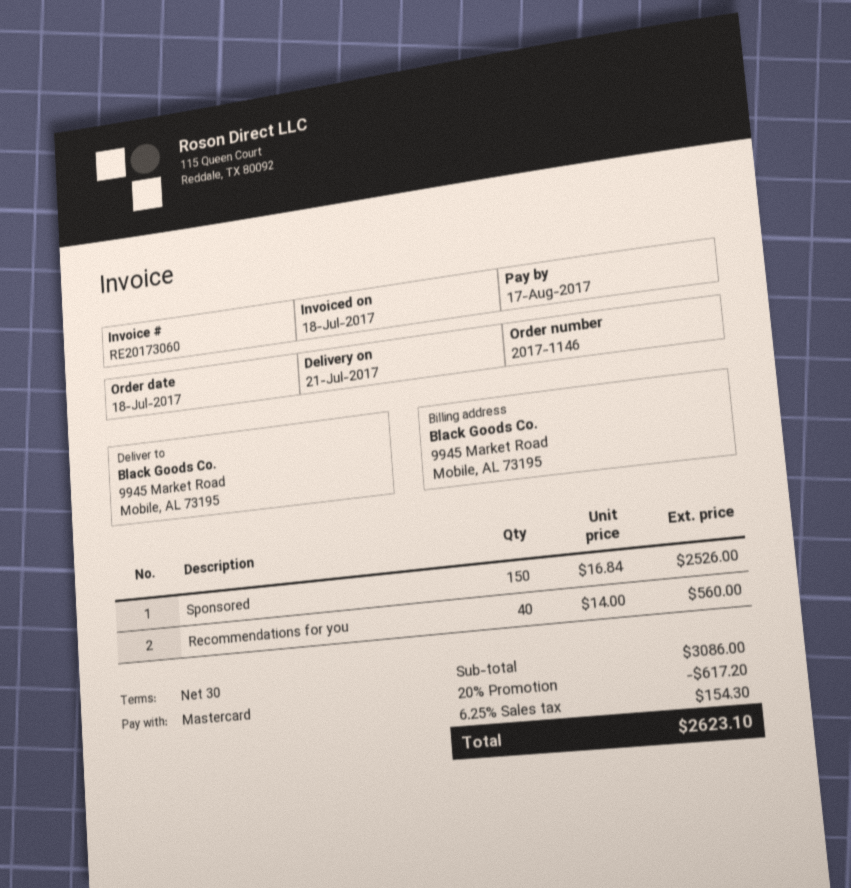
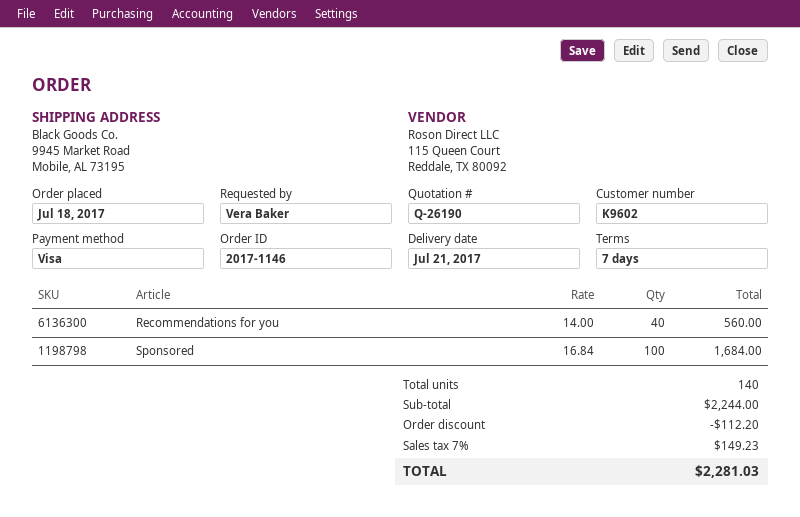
payment terms: 30 days -> 7 days
payment method: Mastercard -> Visa
Sponsored: 150 x 16.84 = 2526.00 -> 100 x 16.84 = 1684.00
subtotal: 3086.00 -> 2244.00
discount: 617.20 -> 112.20
tax: 6.25% = 154.30 -> 7% = 149.23
total: 2623.10 -> 2281.03

